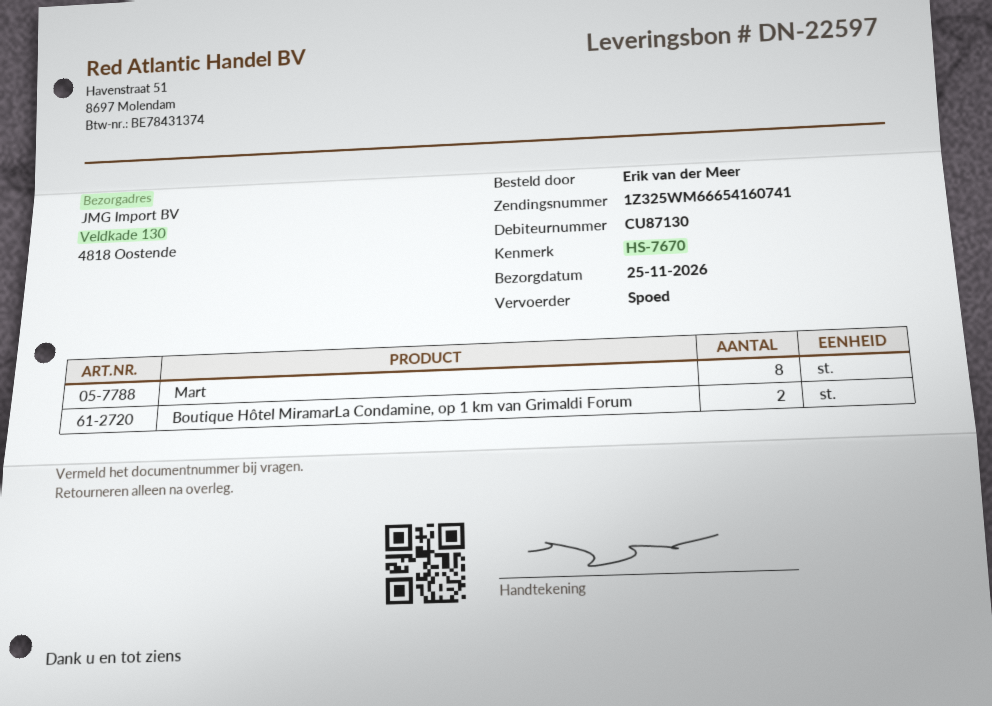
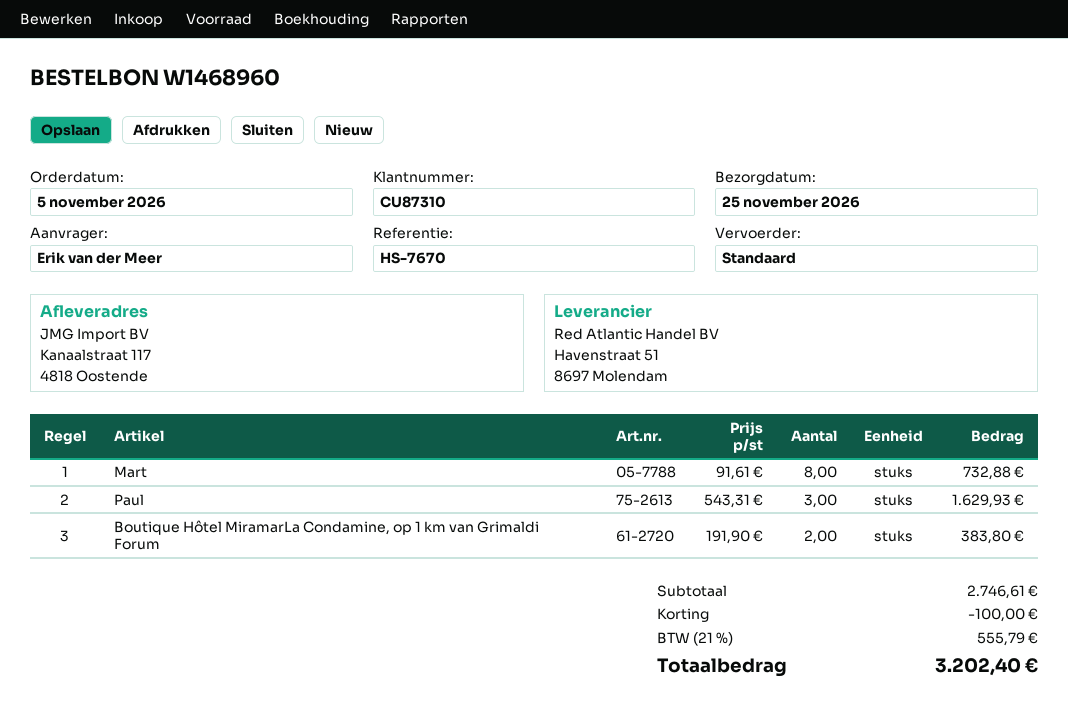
customer number: CU87130 -> CU87310
shipping method: express -> standard
ship to: Veldkade 130, 4818 Oostende -> Kanaalstraat 117, 4818 Oostende
Paul: none -> 3

